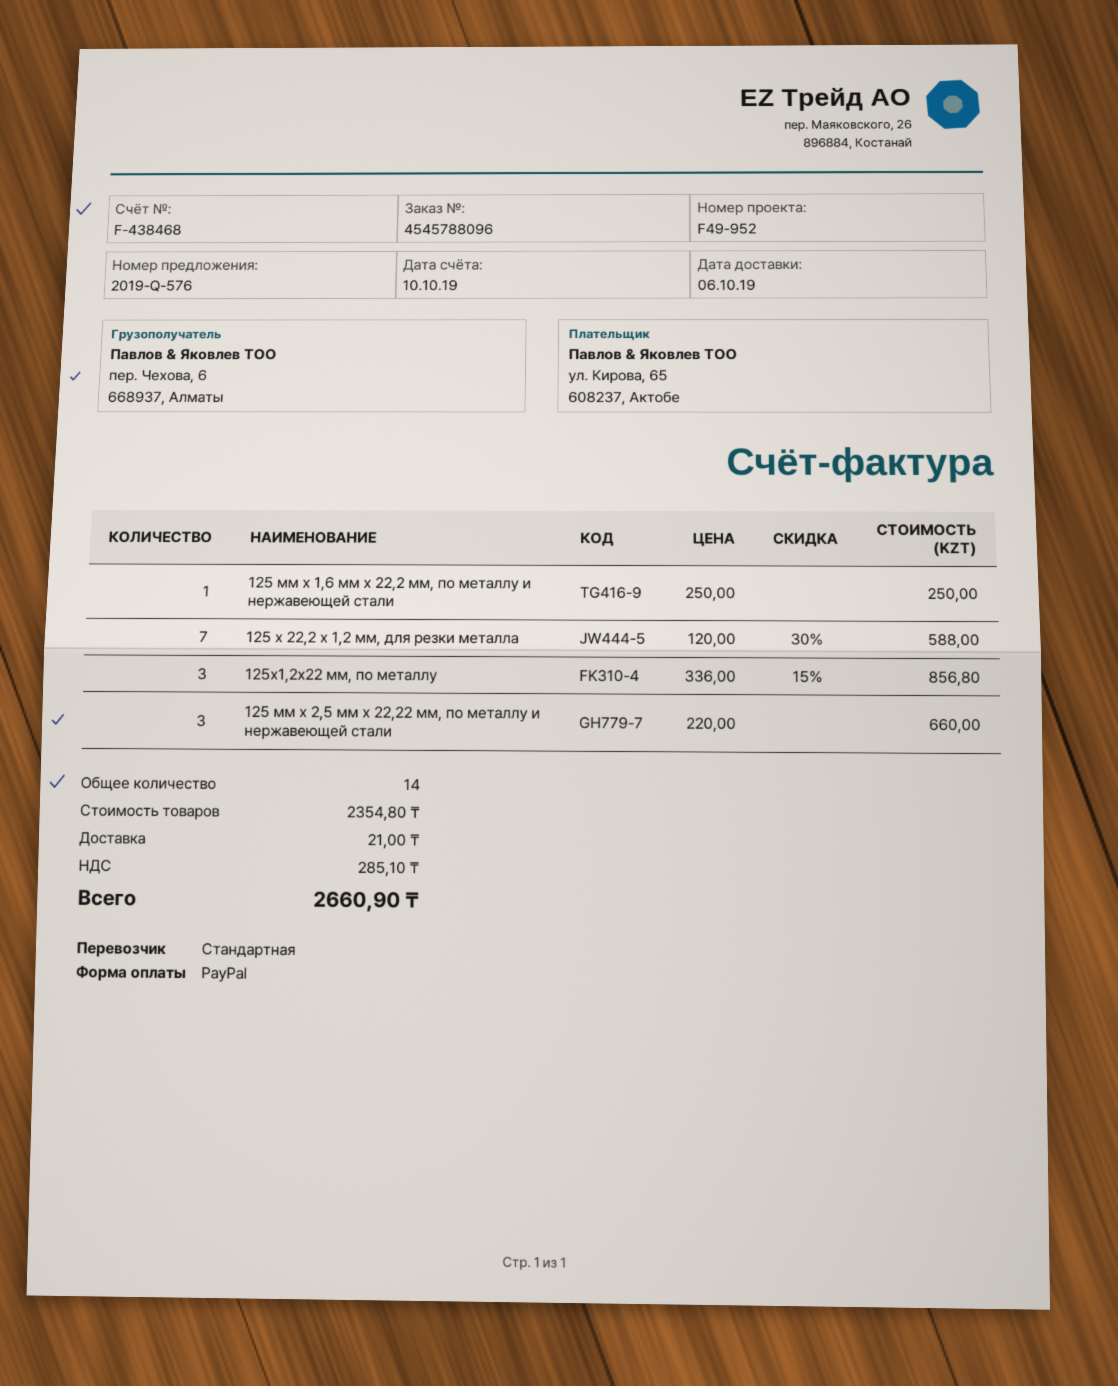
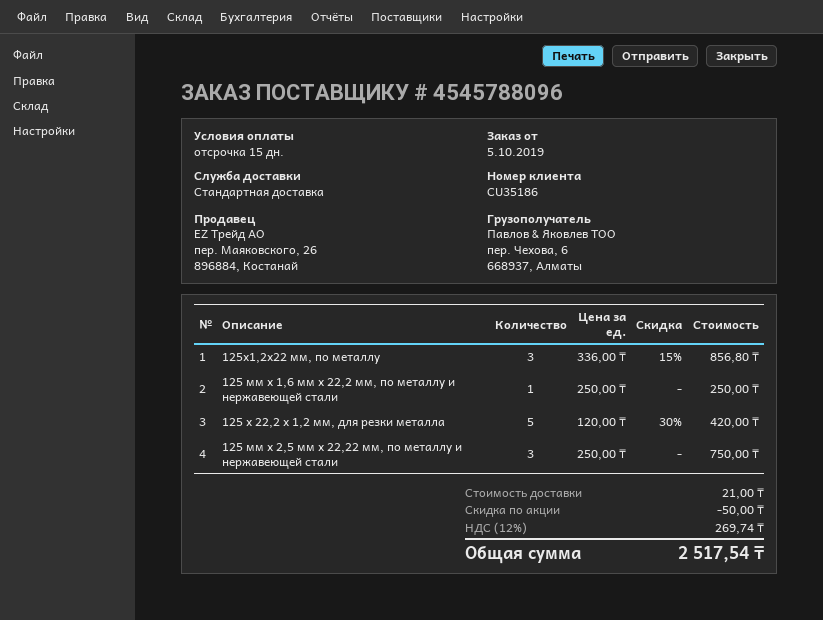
125 х 22,2 х 1,2 мм, для резки металла: 7 x 120.00 - 30% = 588.00 -> 5 x 120.00 - 30% = 420.00
125 мм x 2,5 мм x 22,22 мм, по металлу и нержавеющей стали: 3 x 220.00 = 660.00 -> 3 x 250.00 = 750.00
discount: none -> 50.00
tax: 285.10 -> 269.74
total: 2660.90 -> 2517.54

